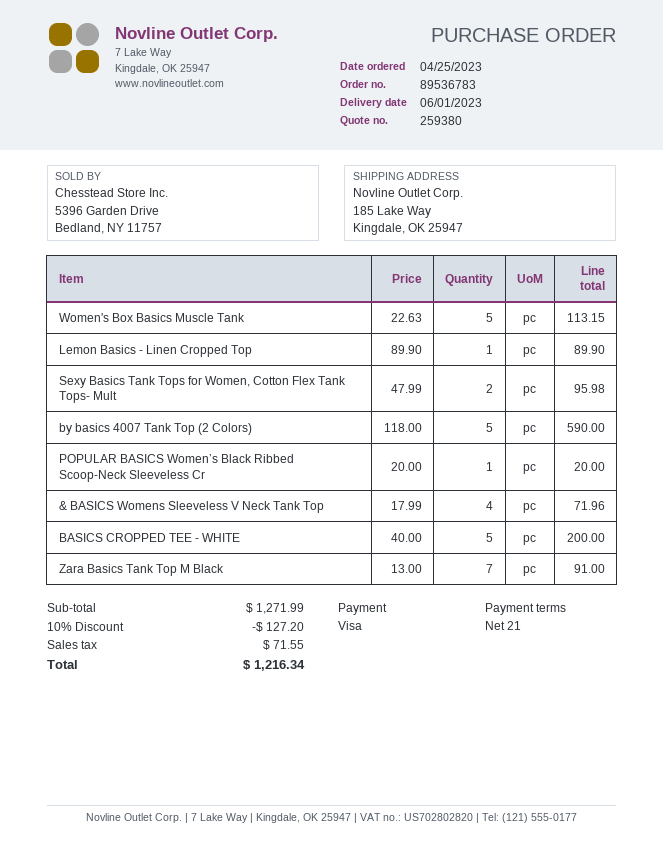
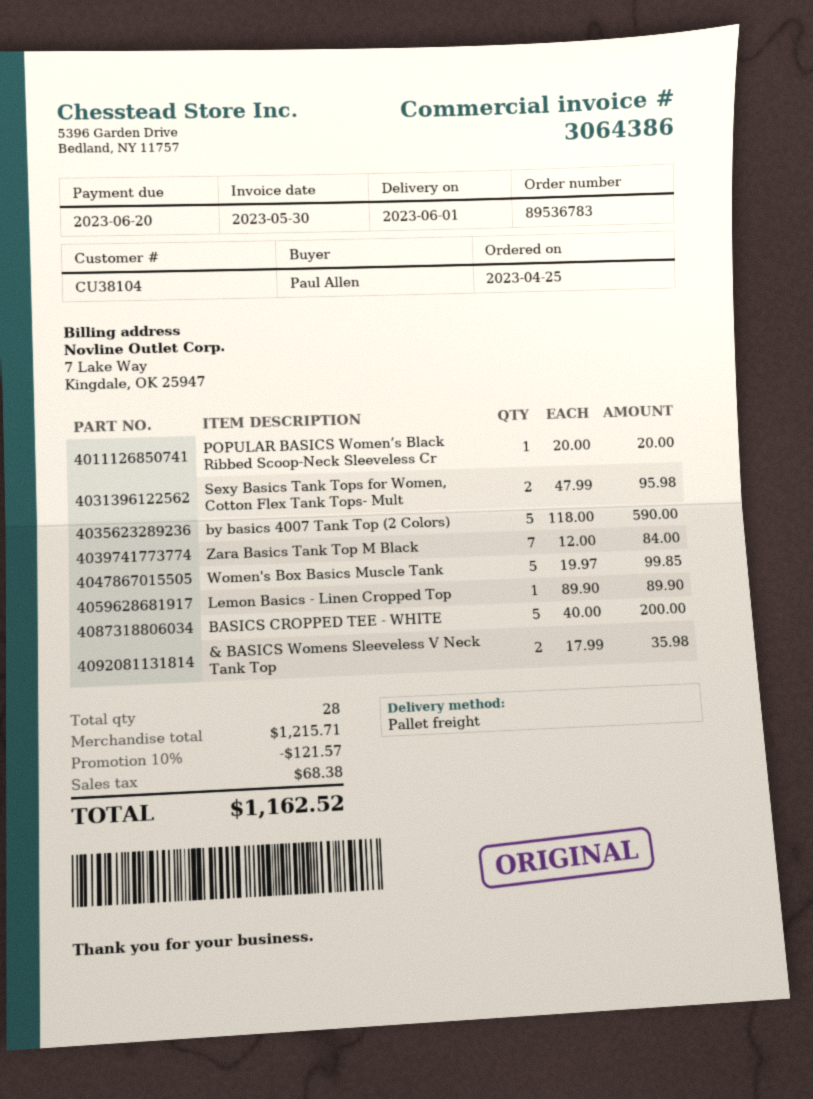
Women's Box Basics Muscle Tank: 5 x 22.63 = 113.15 -> 5 x 19.97 = 99.85
& BASICS Womens Sleeveless V Neck Tank Top: 4 x 17.99 = 71.96 -> 2 x 17.99 = 35.98
Zara Basics Tank Top M Black: 7 x 13.00 = 91.00 -> 7 x 12.00 = 84.00
subtotal: 1271.99 -> 1215.71
discount: 10% = 127.20 -> 10% = 121.57
tax: 71.55 -> 68.38
total: 1216.34 -> 1162.52

